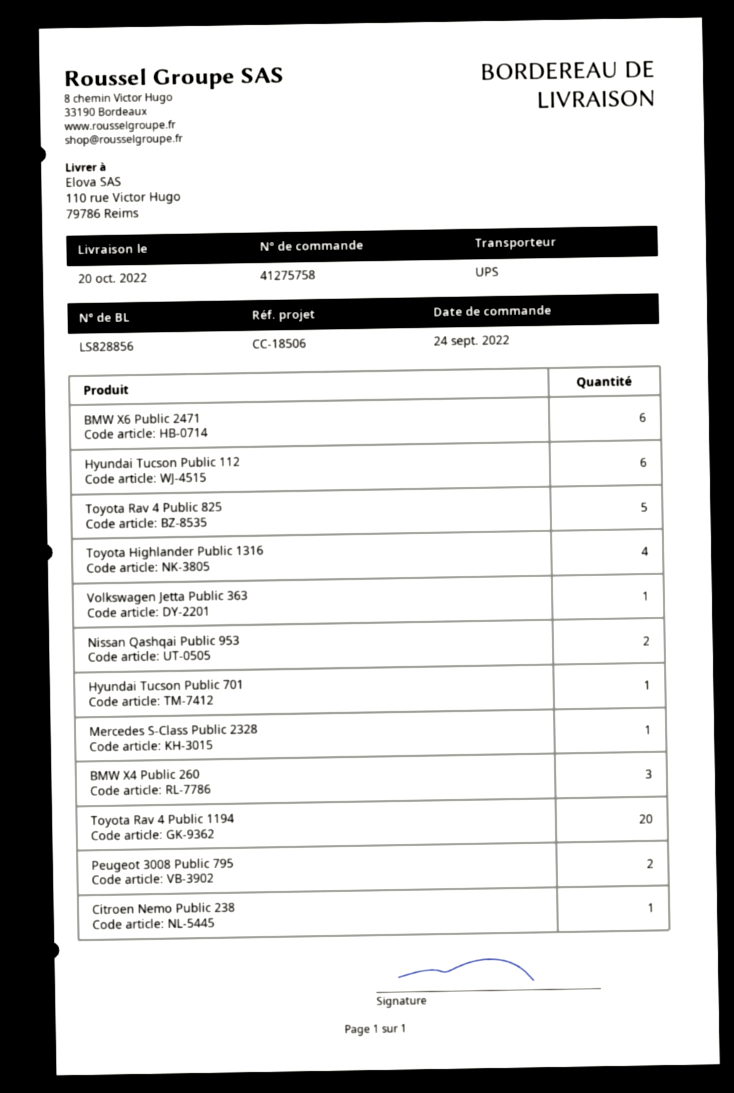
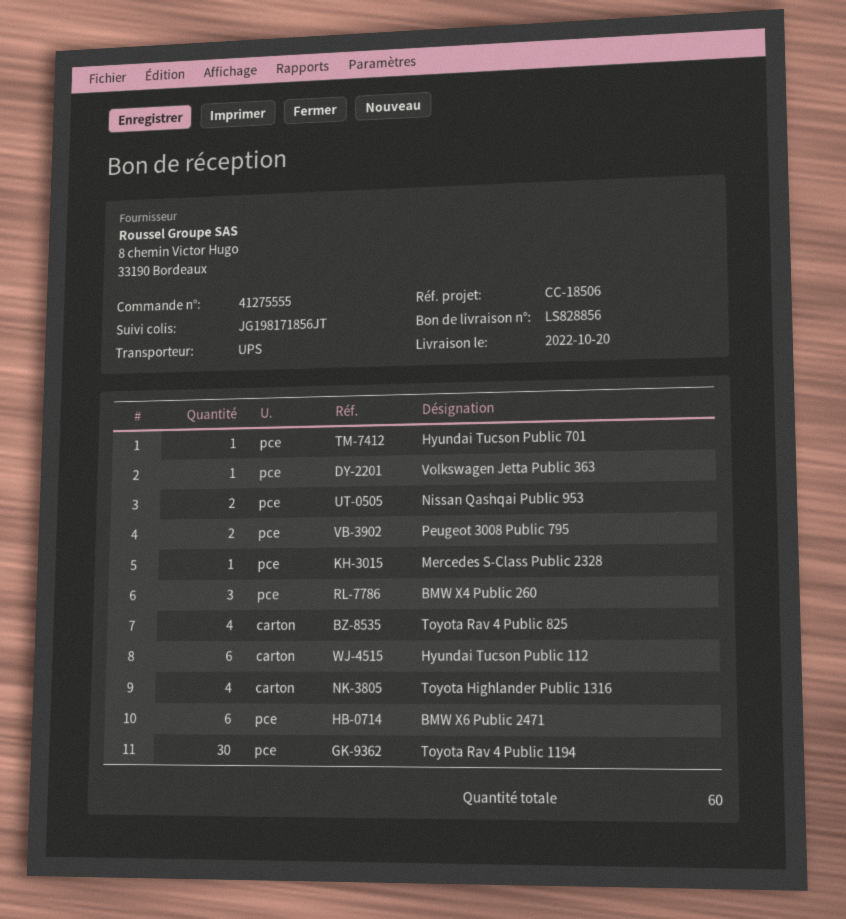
order number: 41275758 -> 41275555
Toyota Rav 4 Public 825: 5 -> 4
Toyota Rav 4 Public 1194: 20 -> 30
Citroen Nemo Public 238: 1 -> none

